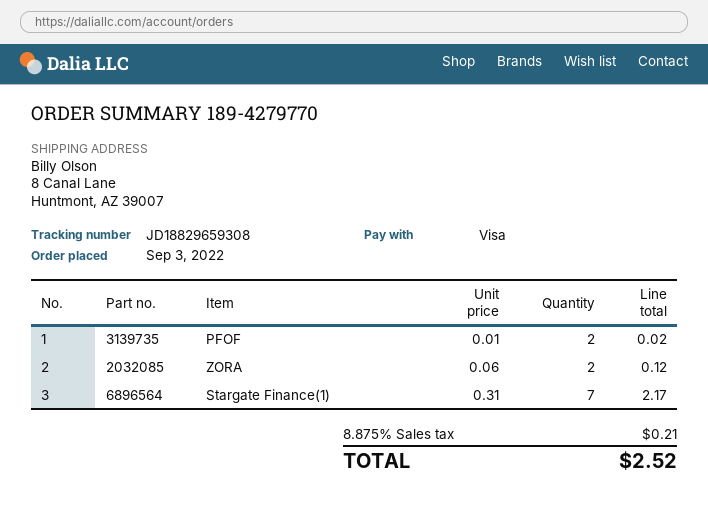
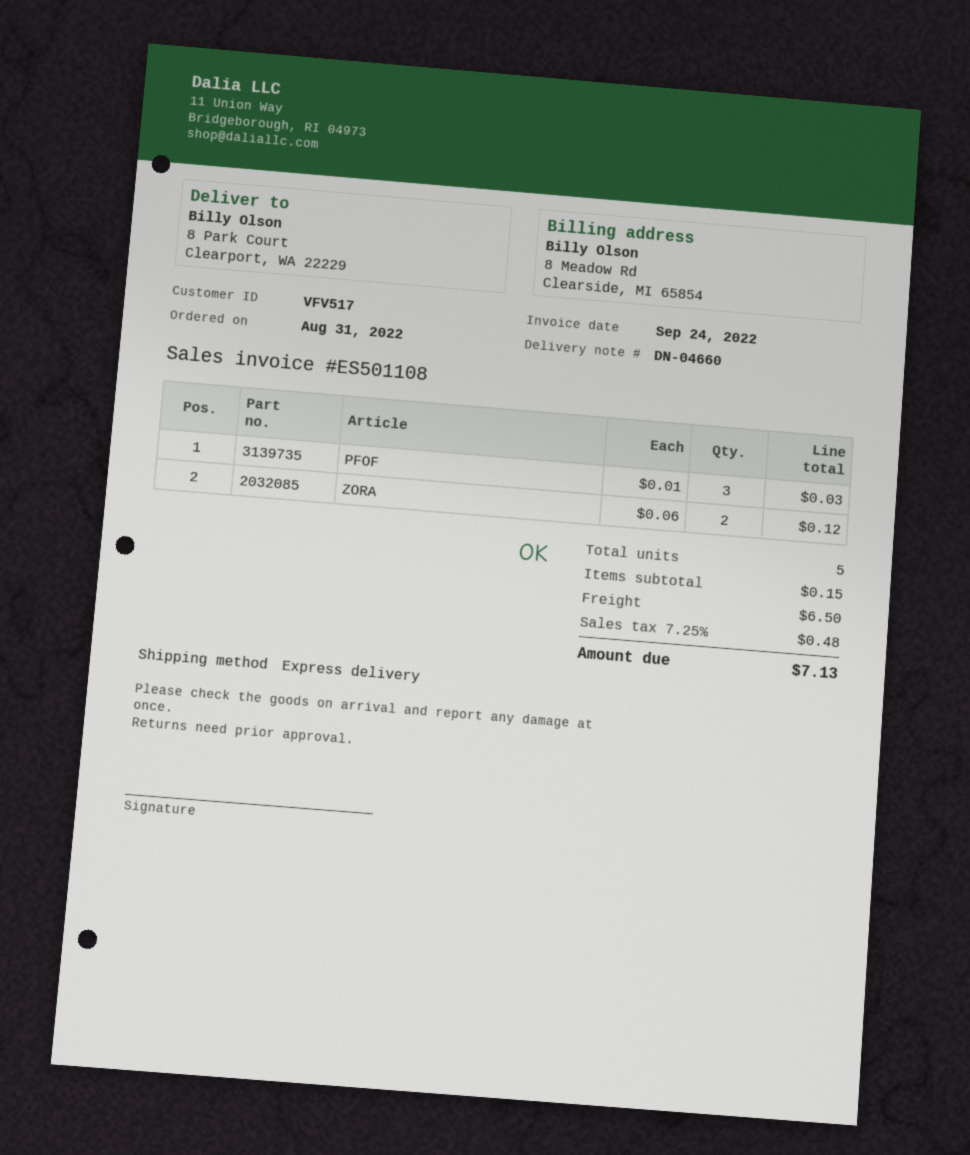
order date: 2022-09-03 -> 2022-08-31
ship to: 8 Canal Lane, Huntmont, AZ 39007 -> 8 Park Court, Clearport, WA 22229
PFOF: 2 x 0.01 = 0.02 -> 3 x 0.01 = 0.03
Stargate Finance(1): 7 x 0.31 = 2.17 -> none
shipping: none -> 6.50
tax: 8.875% = 0.21 -> 7.25% = 0.48
total: 2.52 -> 7.13

